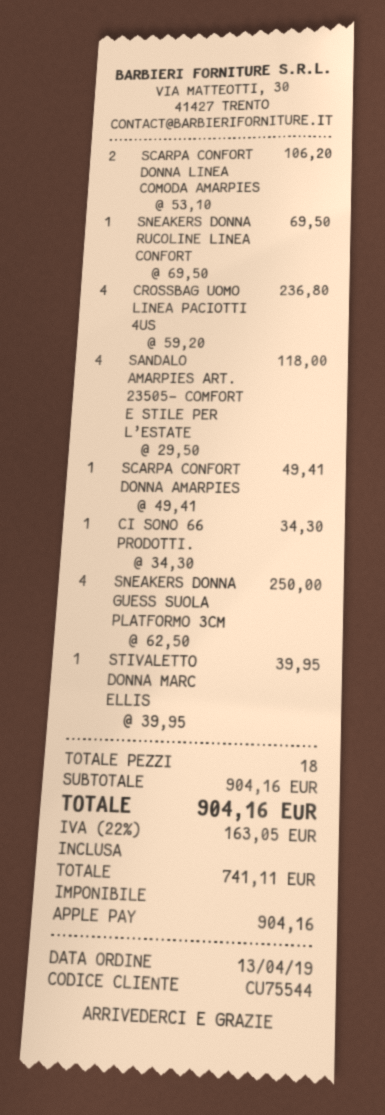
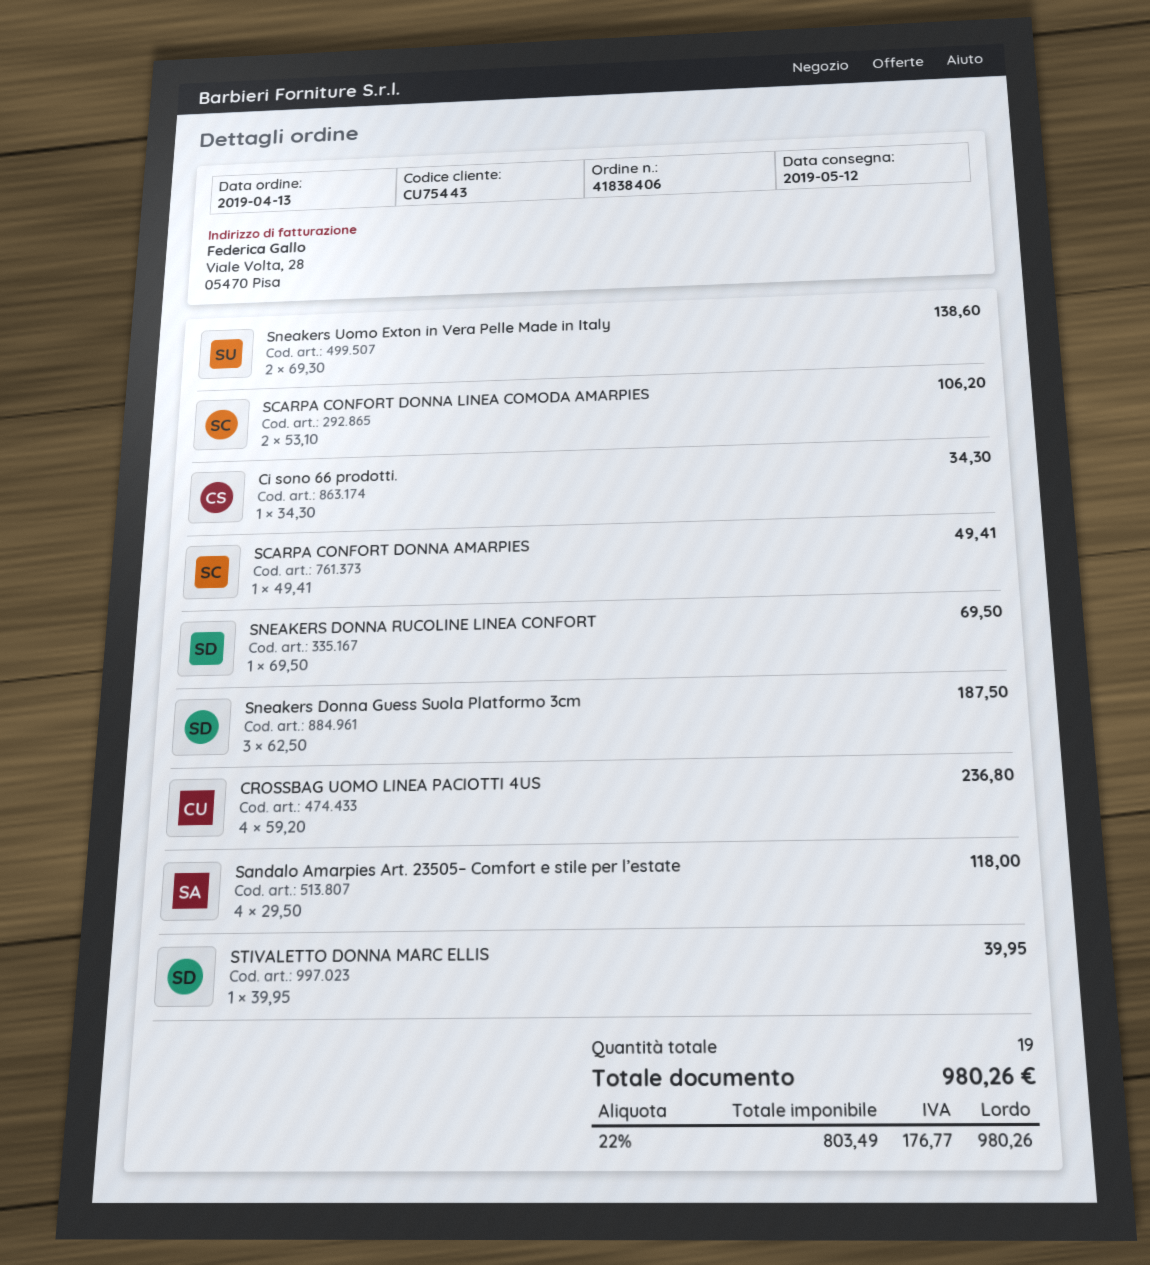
customer number: CU75544 -> CU75443
SNEAKERS DONNA GUESS SUOLA PLATFORMO 3CM: 4 x 62.50 = 250.00 -> 3 x 62.50 = 187.50
Sneakers Uomo Exton in Vera Pelle Made in Italy: none -> 2 x 69.30 = 138.60
total quantity: 18 -> 19
net: 741.11 -> 803.49
tax: 22% = 163.05 -> 22% = 176.77
total: 904.16 -> 980.26

